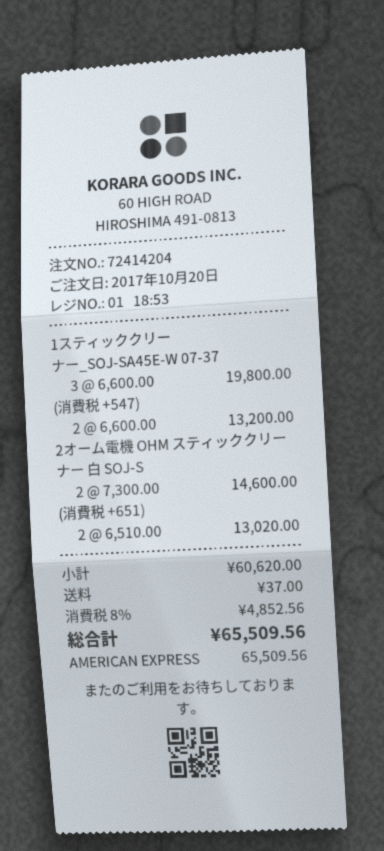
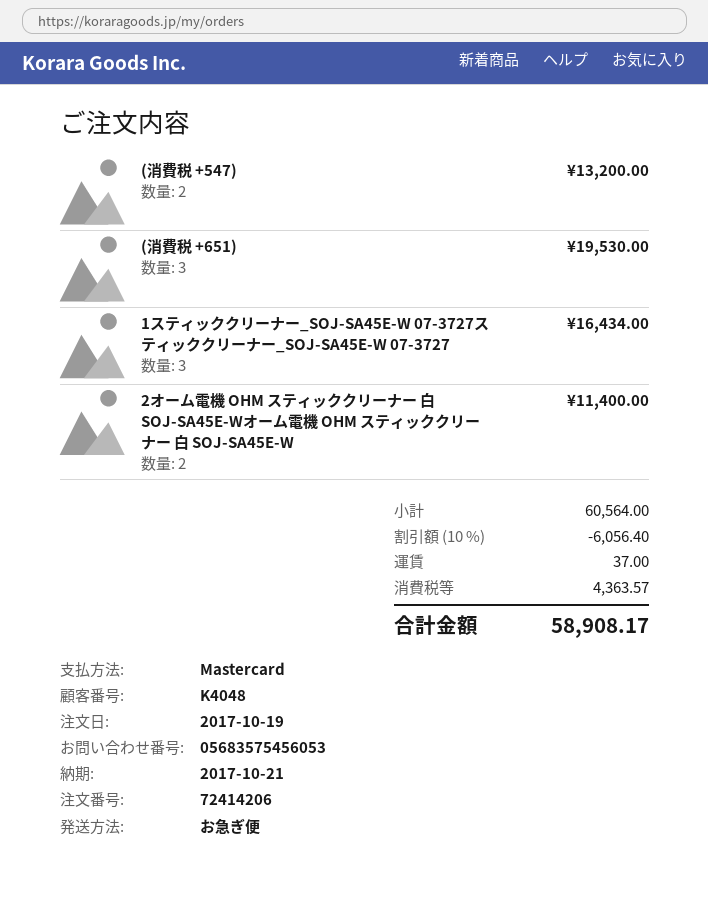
order number: 72414204 -> 72414206
order date: 2017-10-20 -> 2017-10-19
payment method: American Express -> Mastercard
1スティッククリーナー_SOJ-SA45E-W 07-37: 3 for 19800.00 -> 3 for 16434.00
2オーム電機 OHM スティッククリーナー 白 SOJ-S: 2 for 14600.00 -> 2 for 11400.00
(消費税 +651): 2 for 13020.00 -> 3 for 19530.00
subtotal: 60620.00 -> 60564.00
discount: none -> 10% = 6056.40
tax: 4852.56 -> 4363.57
total: 65509.56 -> 58908.17

